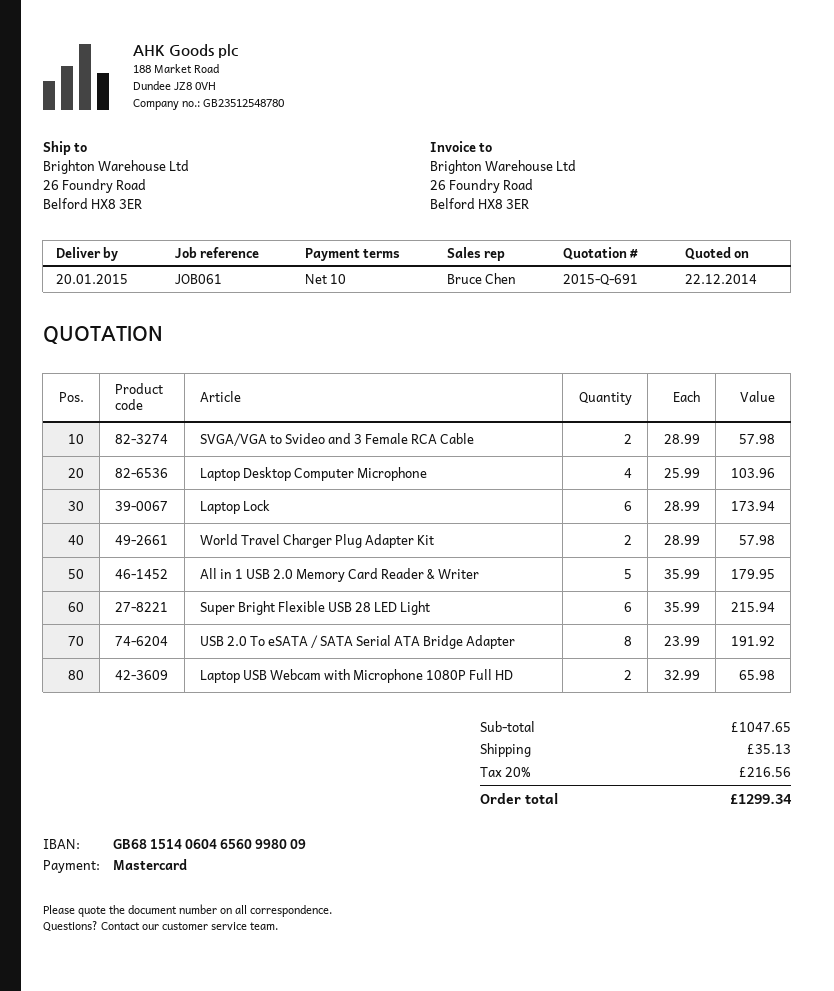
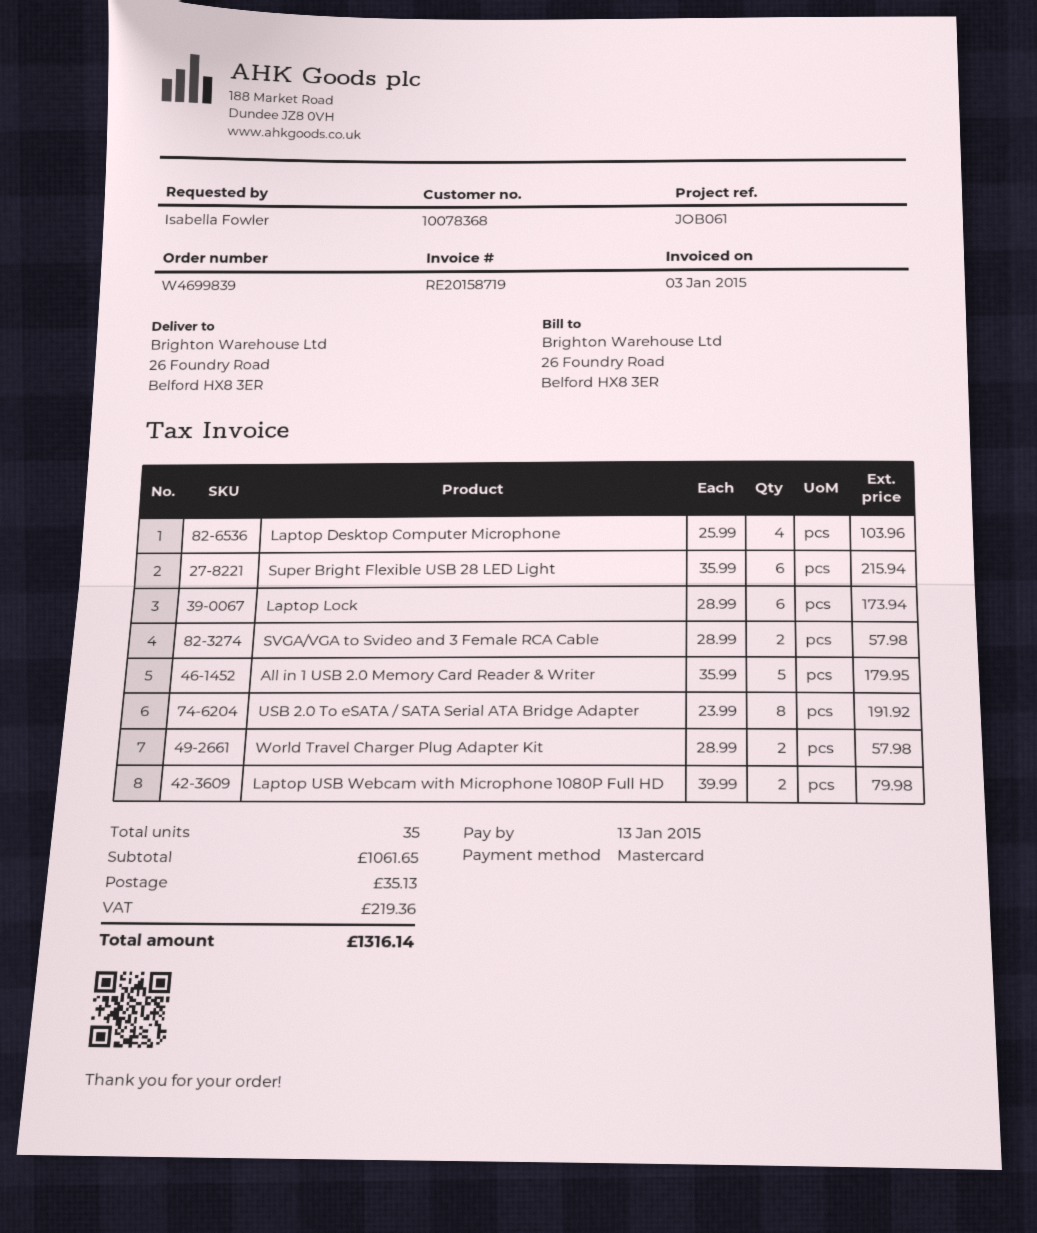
Laptop USB Webcam with Microphone 1080P Full HD: 2 x 32.99 = 65.98 -> 2 x 39.99 = 79.98
subtotal: 1047.65 -> 1061.65
tax: 216.56 -> 219.36
total: 1299.34 -> 1316.14

